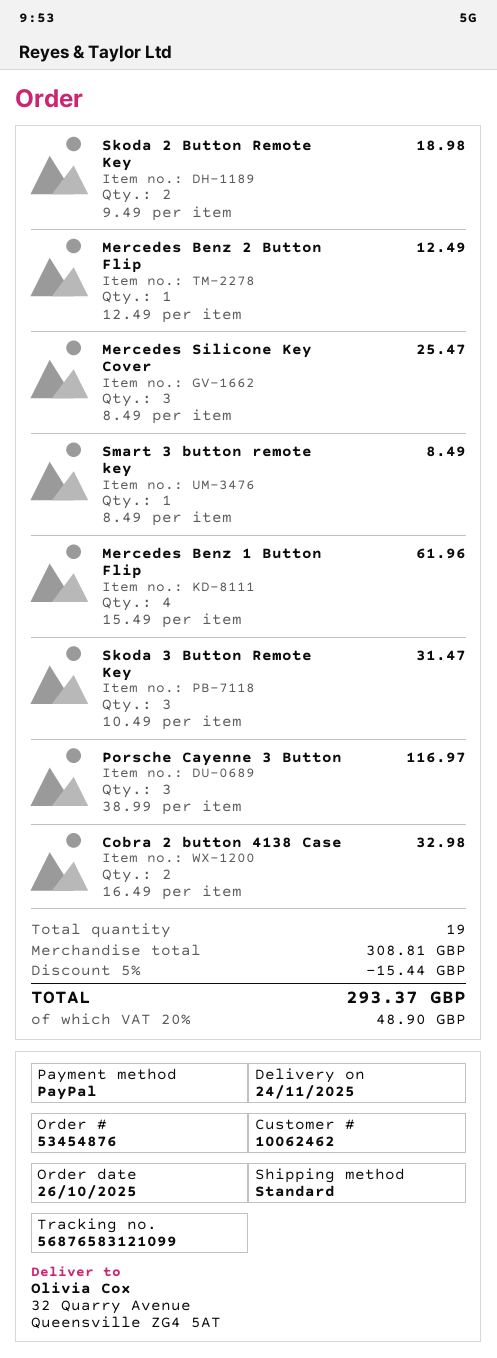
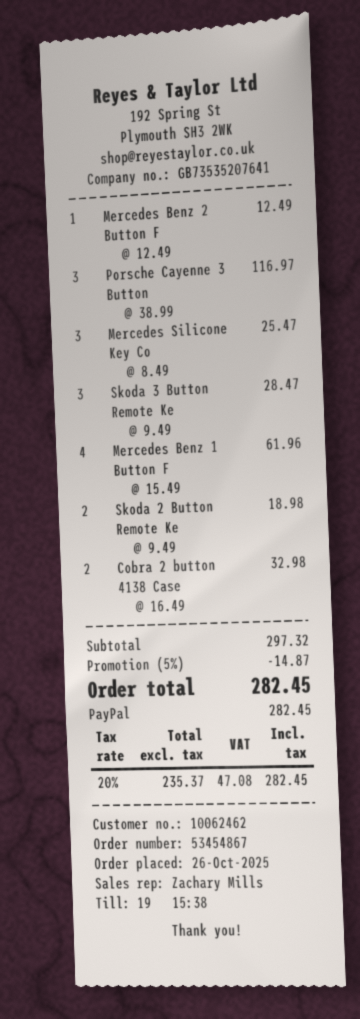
order number: 53454876 -> 53454867
Smart 3 button remote key: 1 x 8.49 = 8.49 -> none
Skoda 3 Button Remote Key: 3 x 10.49 = 31.47 -> 3 x 9.49 = 28.47
subtotal: 308.81 -> 297.32
discount: 5% = 15.44 -> 5% = 14.87
tax: 20% = 48.90 -> 20% = 47.08
total: 293.37 -> 282.45

